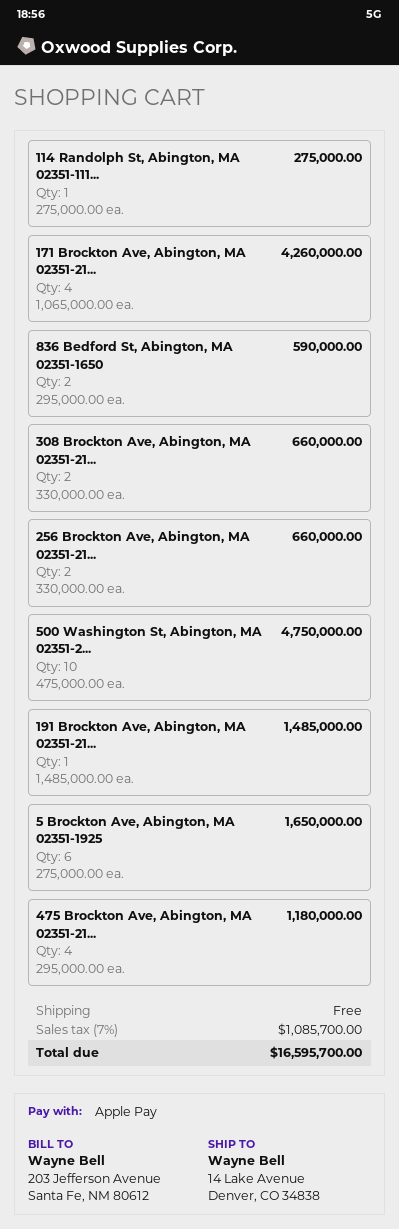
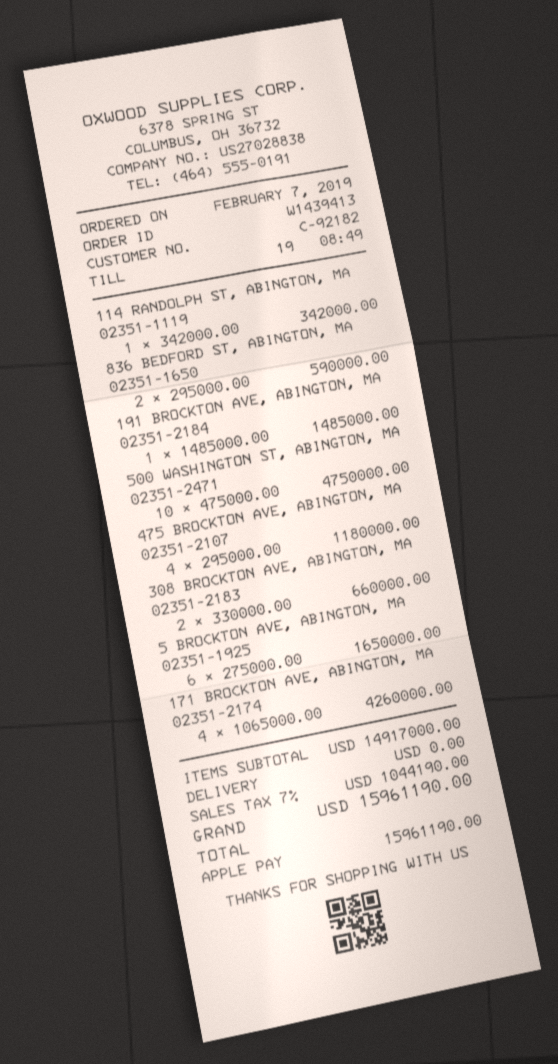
114 Randolph St, Abington, MA 02351-111...: 1 x 275000.00 = 275000.00 -> 1 x 342000.00 = 342000.00
256 Brockton Ave, Abington, MA 02351-21...: 2 x 330000.00 = 660000.00 -> none
tax: 7% = 1085700.00 -> 7% = 1044190.00
total: 16595700.00 -> 15961190.00

